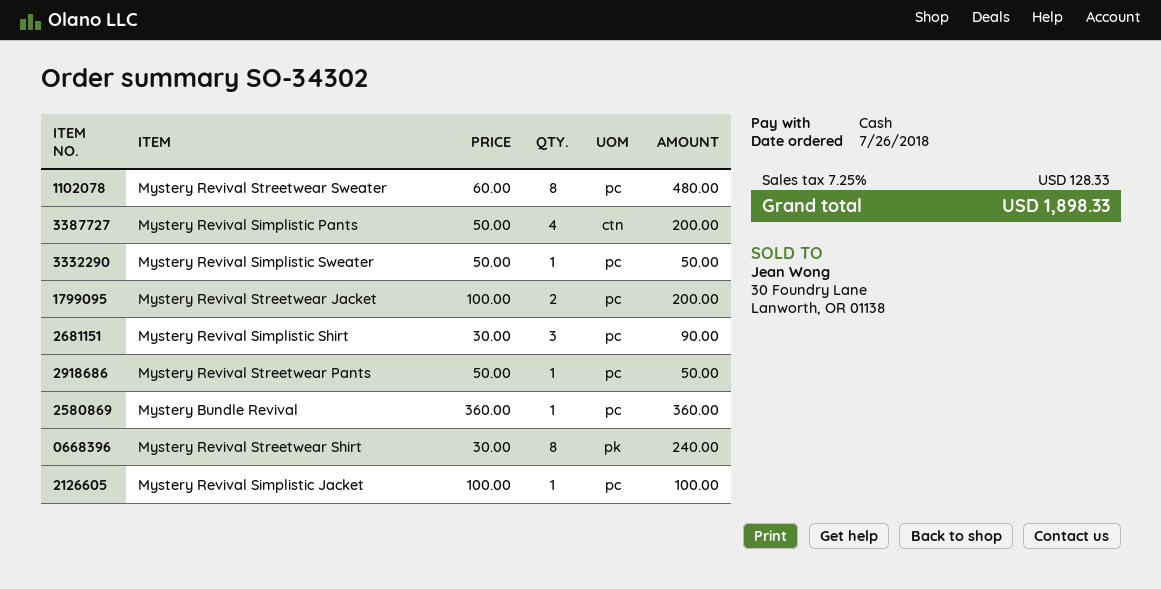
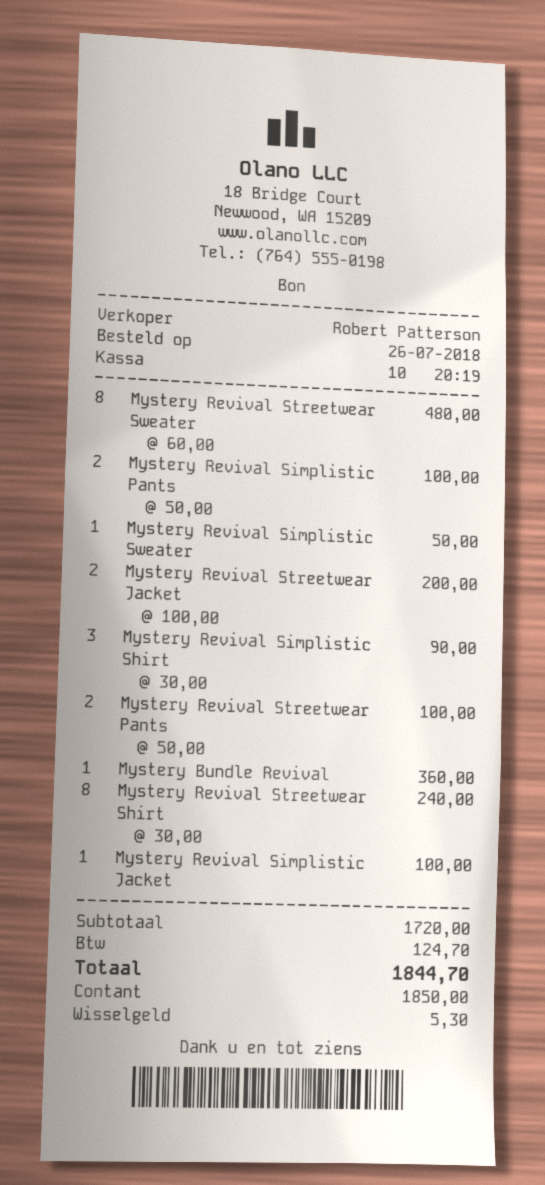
Mystery Revival Simplistic Pants: 4 x 50.00 = 200.00 -> 2 x 50.00 = 100.00
Mystery Revival Streetwear Pants: 1 x 50.00 = 50.00 -> 2 x 50.00 = 100.00
tax: 128.33 -> 124.70
total: 1898.33 -> 1844.70

